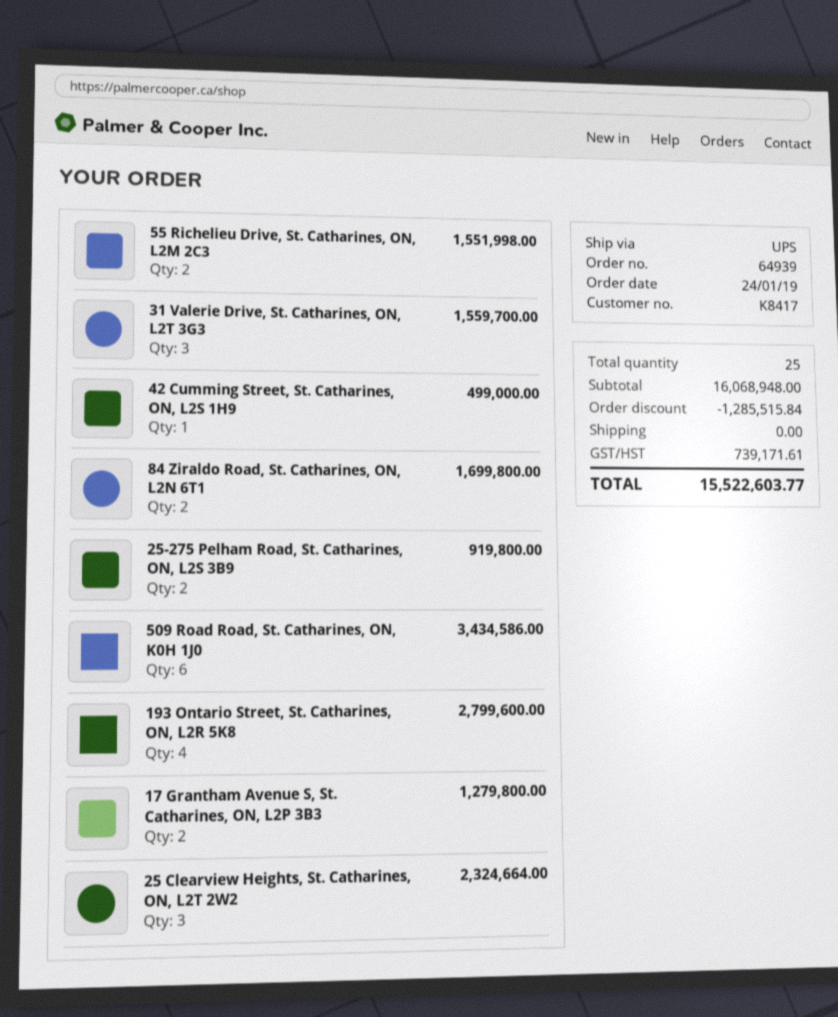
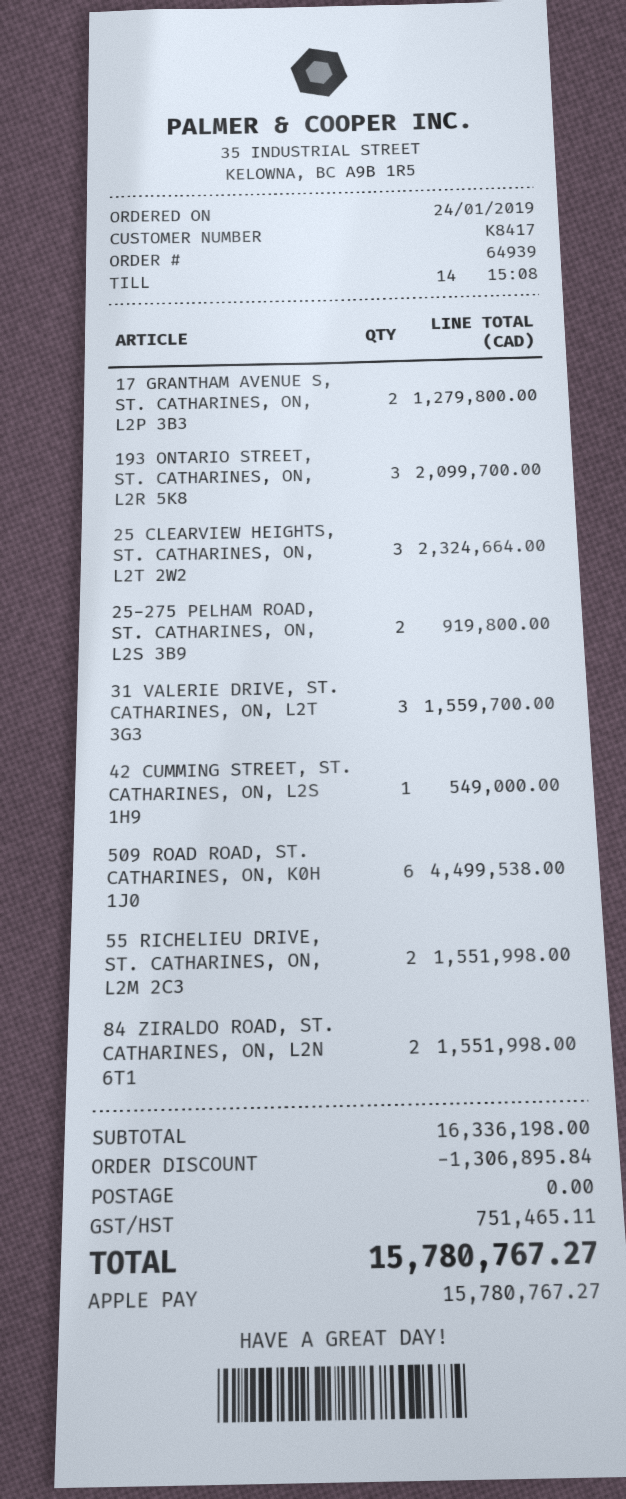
42 Cumming Street, St. Catharines, ON, L2S 1H9: 1 for 499000.00 -> 1 for 549000.00
84 Ziraldo Road, St. Catharines, ON, L2N 6T1: 2 for 1699800.00 -> 2 for 1551998.00
509 Road Road, St. Catharines, ON, K0H 1J0: 6 for 3434586.00 -> 6 for 4499538.00
193 Ontario Street, St. Catharines, ON, L2R 5K8: 4 for 2799600.00 -> 3 for 2099700.00
subtotal: 16068948.00 -> 16336198.00
discount: 1285515.84 -> 1306895.84
tax: 739171.61 -> 751465.11
total: 15522603.77 -> 15780767.27

